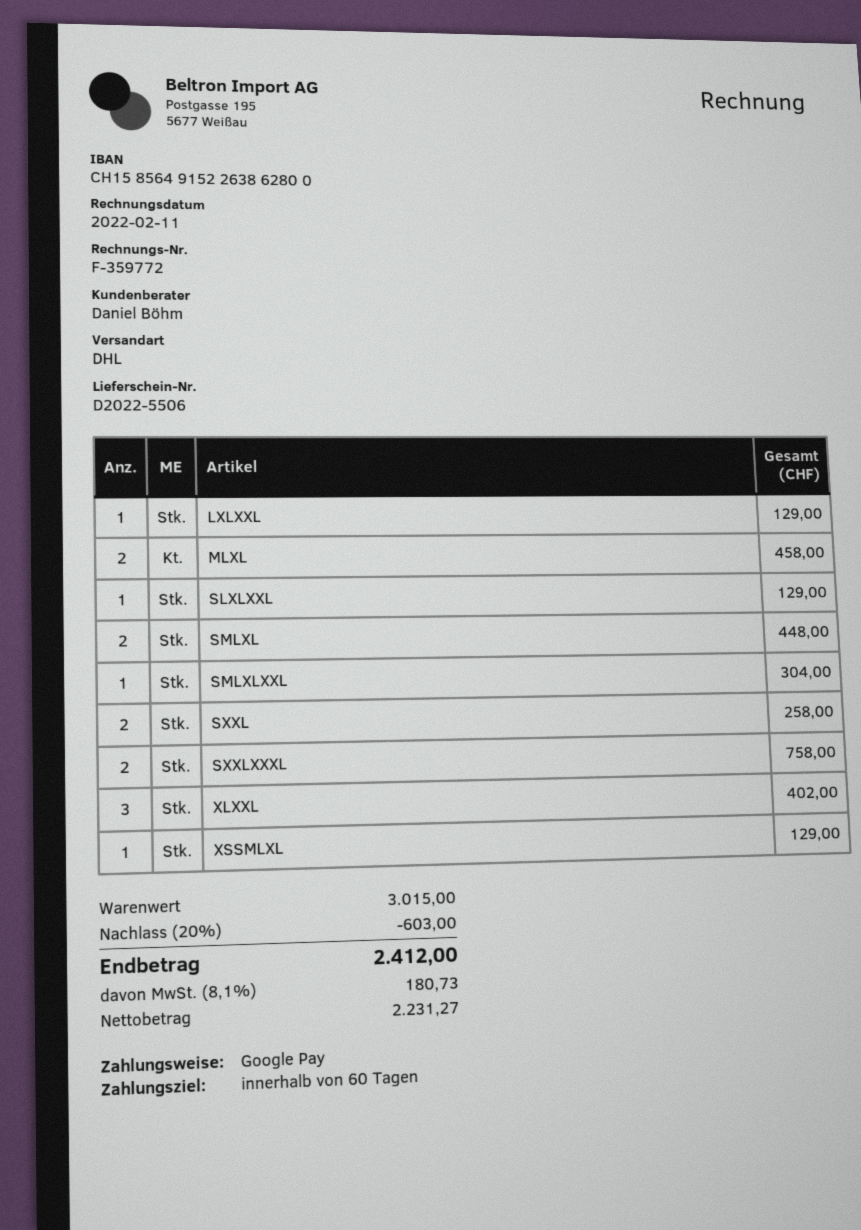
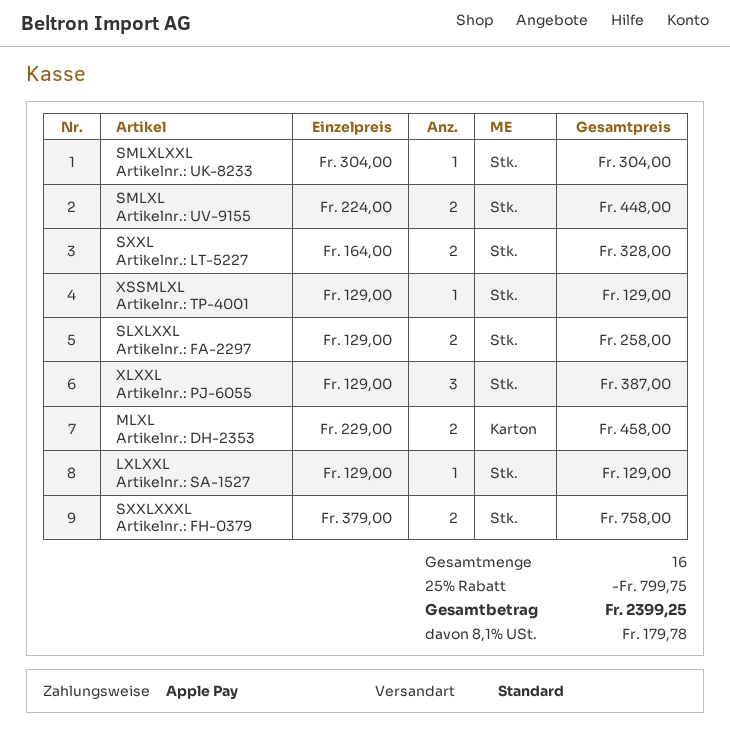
payment method: Google Pay -> Apple Pay
shipping method: DHL -> standard
SLXLXXL: 1 for 129.00 -> 2 for 258.00
SXXL: 2 for 258.00 -> 2 for 328.00
XLXXL: 3 for 402.00 -> 3 for 387.00
discount: 20% = 603.00 -> 25% = 799.75
tax: 8.1% = 180.73 -> 8.1% = 179.78
total: 2412.00 -> 2399.25

